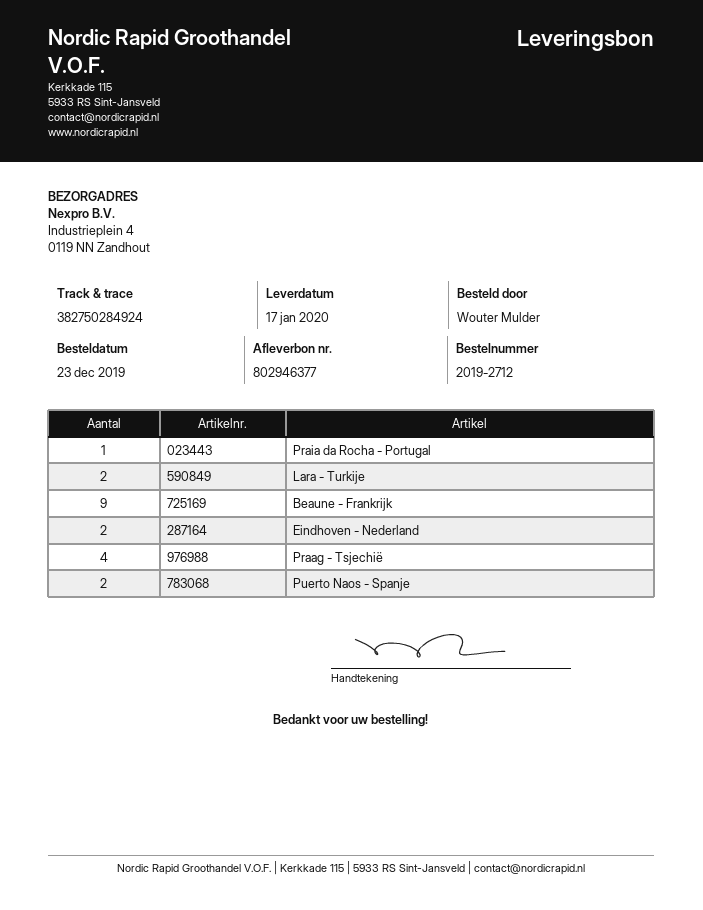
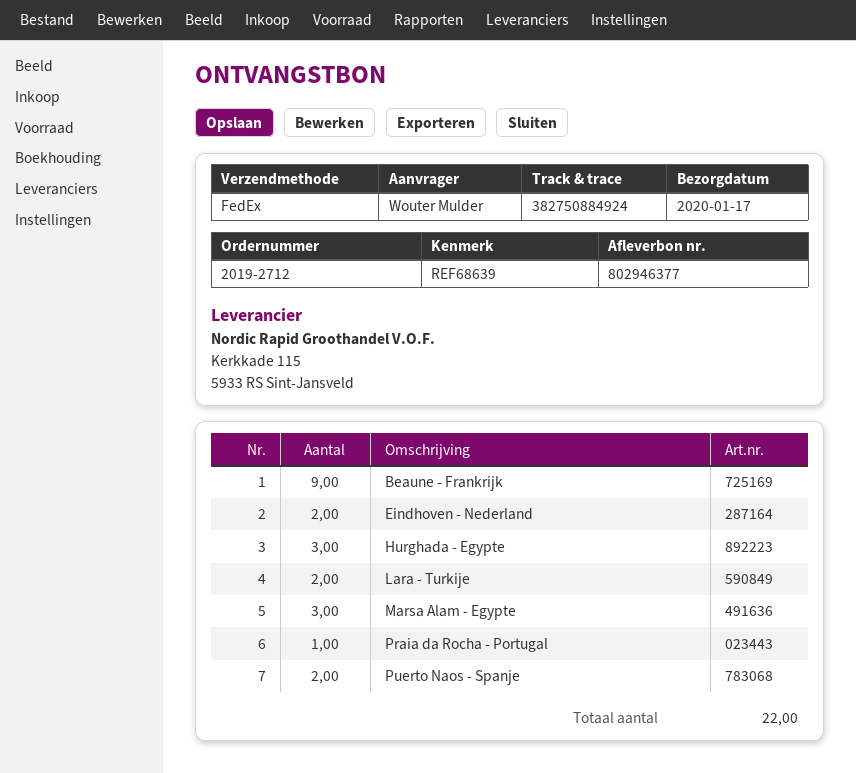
tracking number: 382750284924 -> 382750884924
Praag - Tsjechië: 4 -> none
Hurghada - Egypte: none -> 3
Marsa Alam - Egypte: none -> 3

